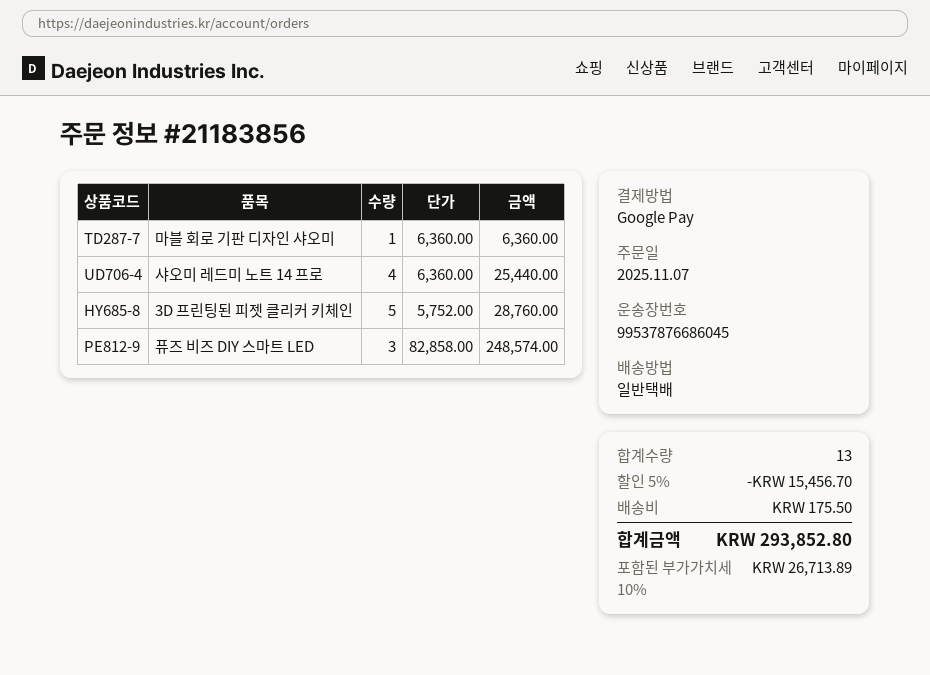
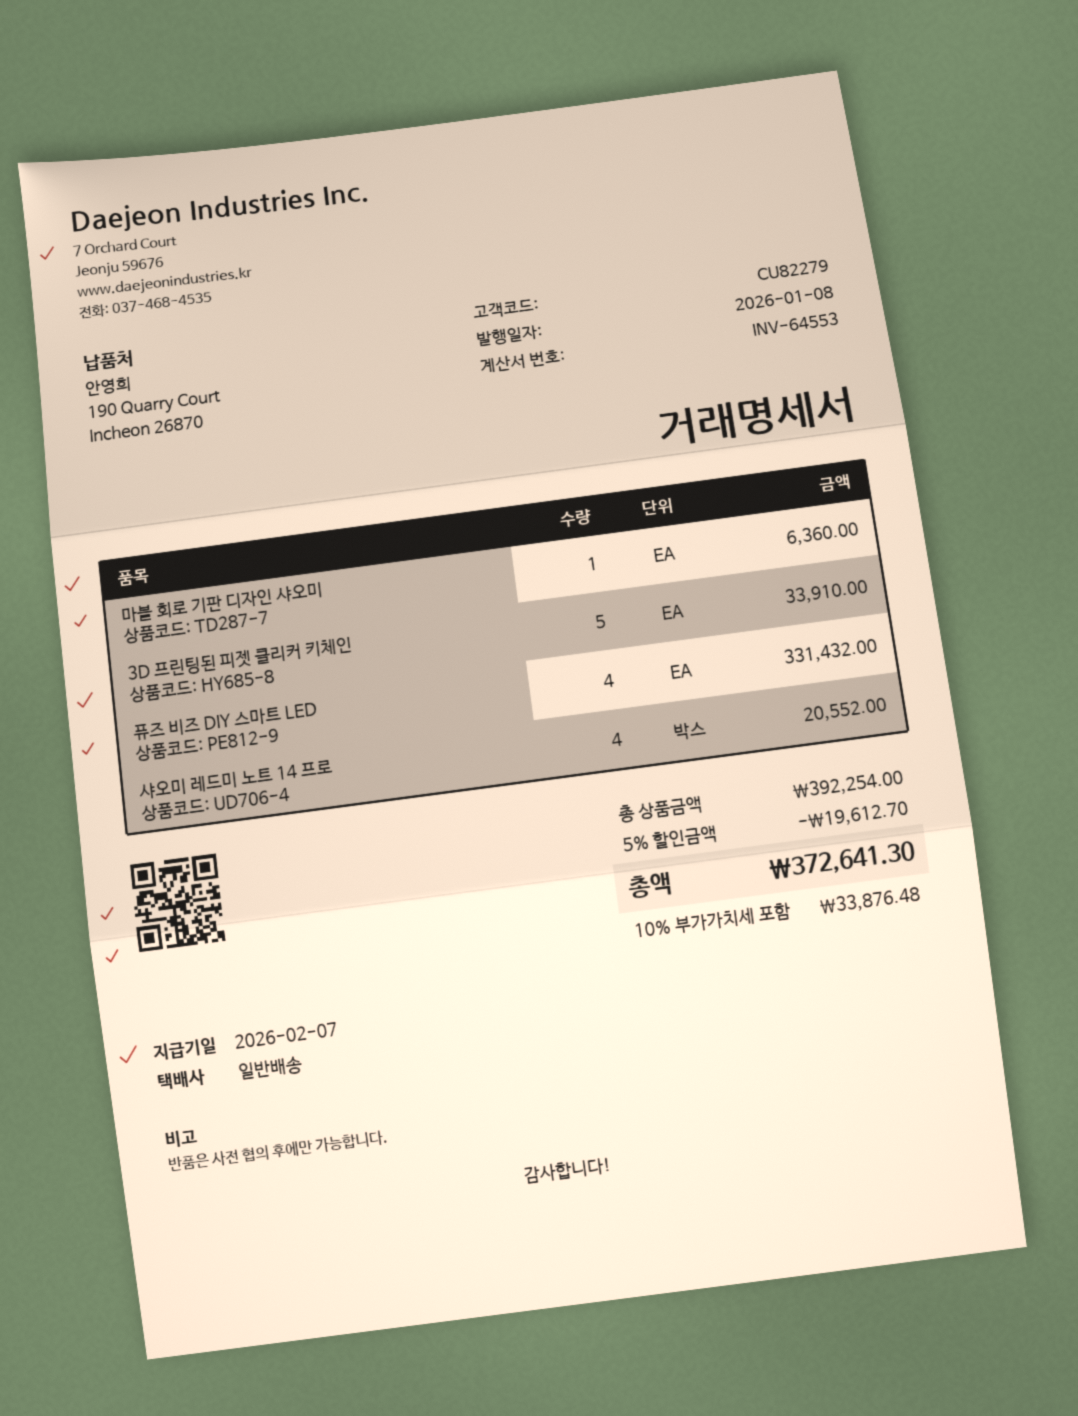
샤오미 레드미 노트 14 프로: 4 for 25440.00 -> 4 for 20552.00
3D 프린팅된 피젯 클리커 키체인: 5 for 28760.00 -> 5 for 33910.00
퓨즈 비즈 DIY 스마트 LED: 3 for 248574.00 -> 4 for 331432.00
discount: 5% = 15456.70 -> 5% = 19612.70
shipping: 175.50 -> none
tax: 10% = 26713.89 -> 10% = 33876.48
total: 293852.80 -> 372641.30

